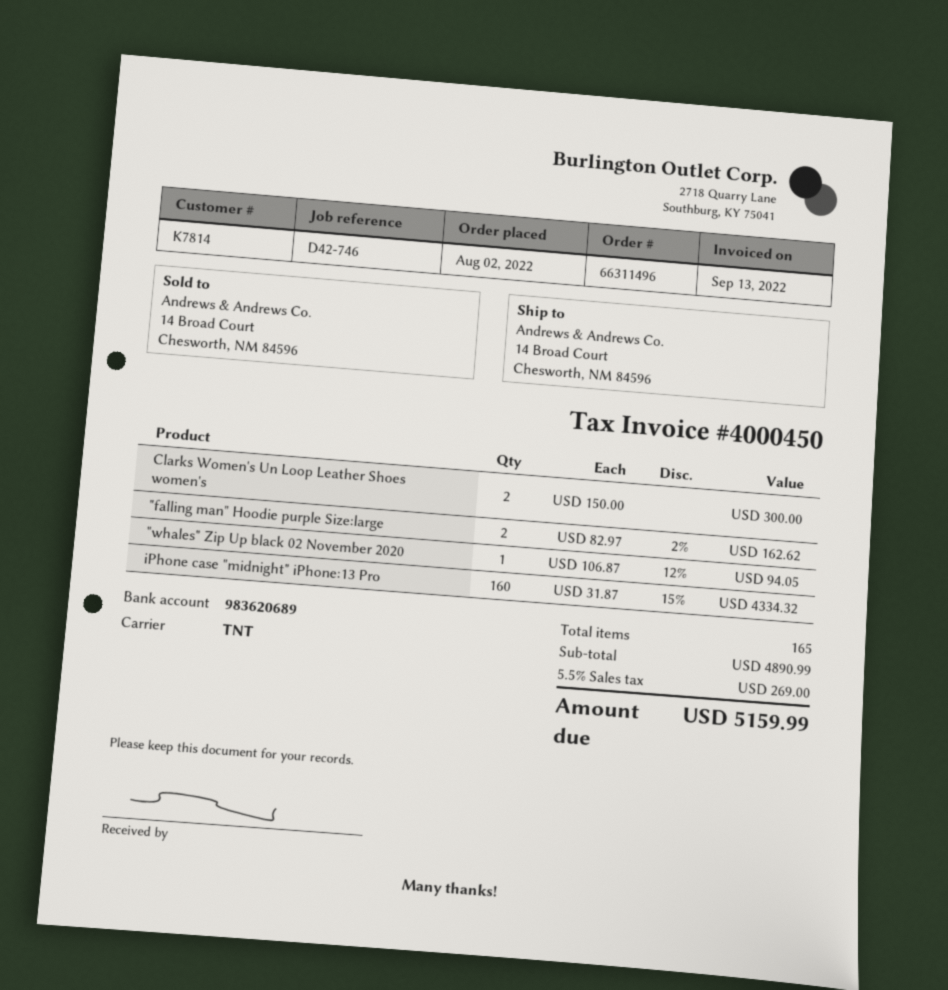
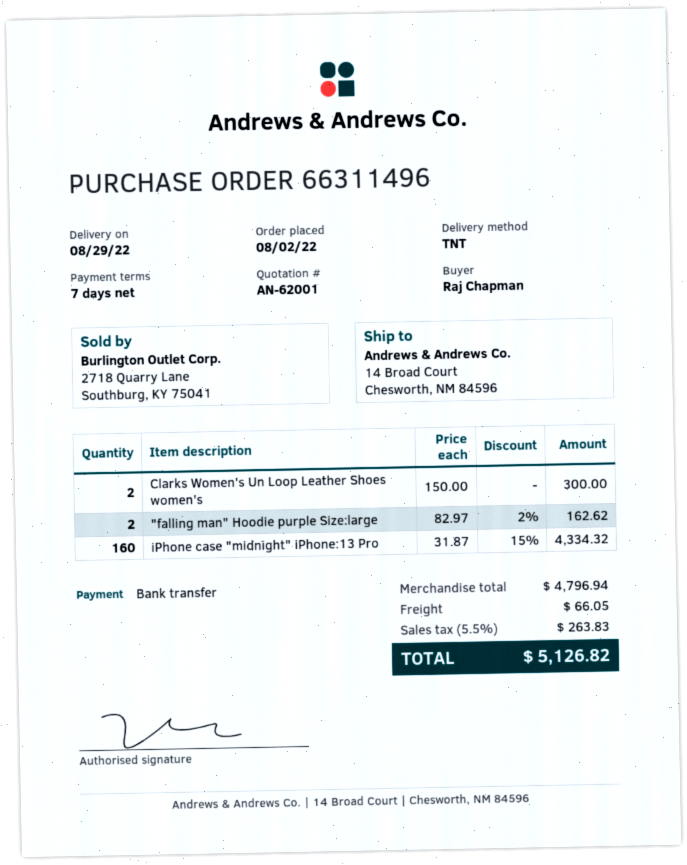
"whales" Zip Up black 02 November 2020: 1 x 106.87 - 12% = 94.05 -> none
subtotal: 4890.99 -> 4796.94
shipping: none -> 66.05
tax: 5.5% = 269.00 -> 5.5% = 263.83
total: 5159.99 -> 5126.82

